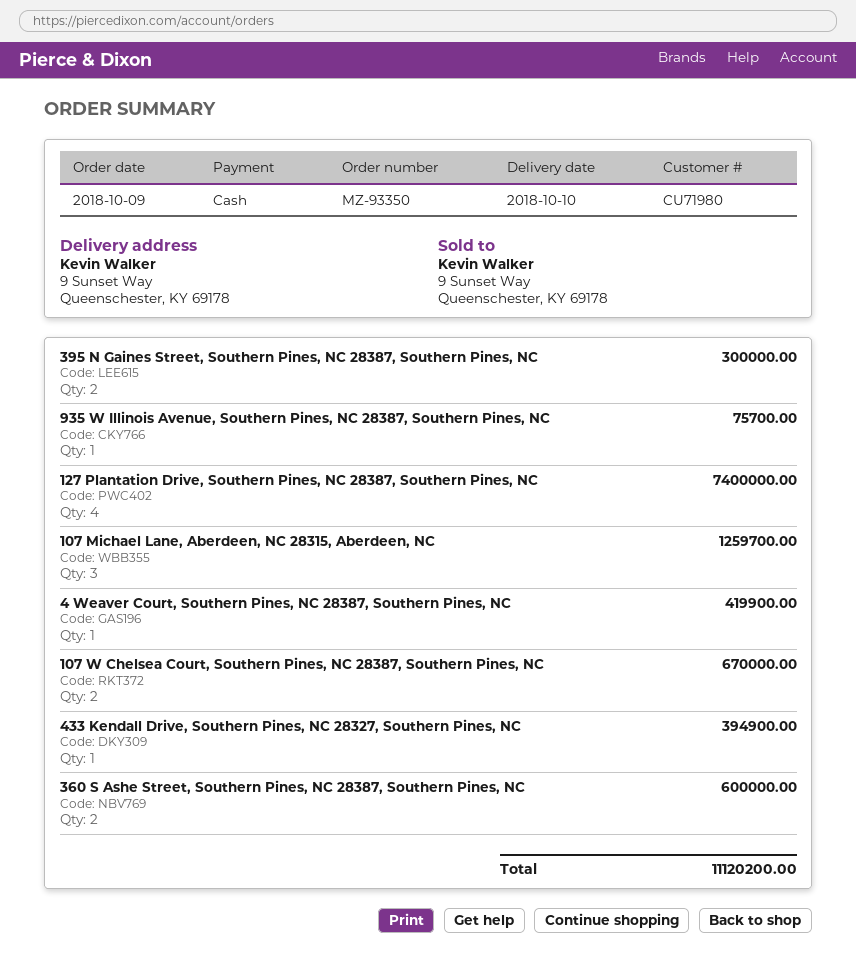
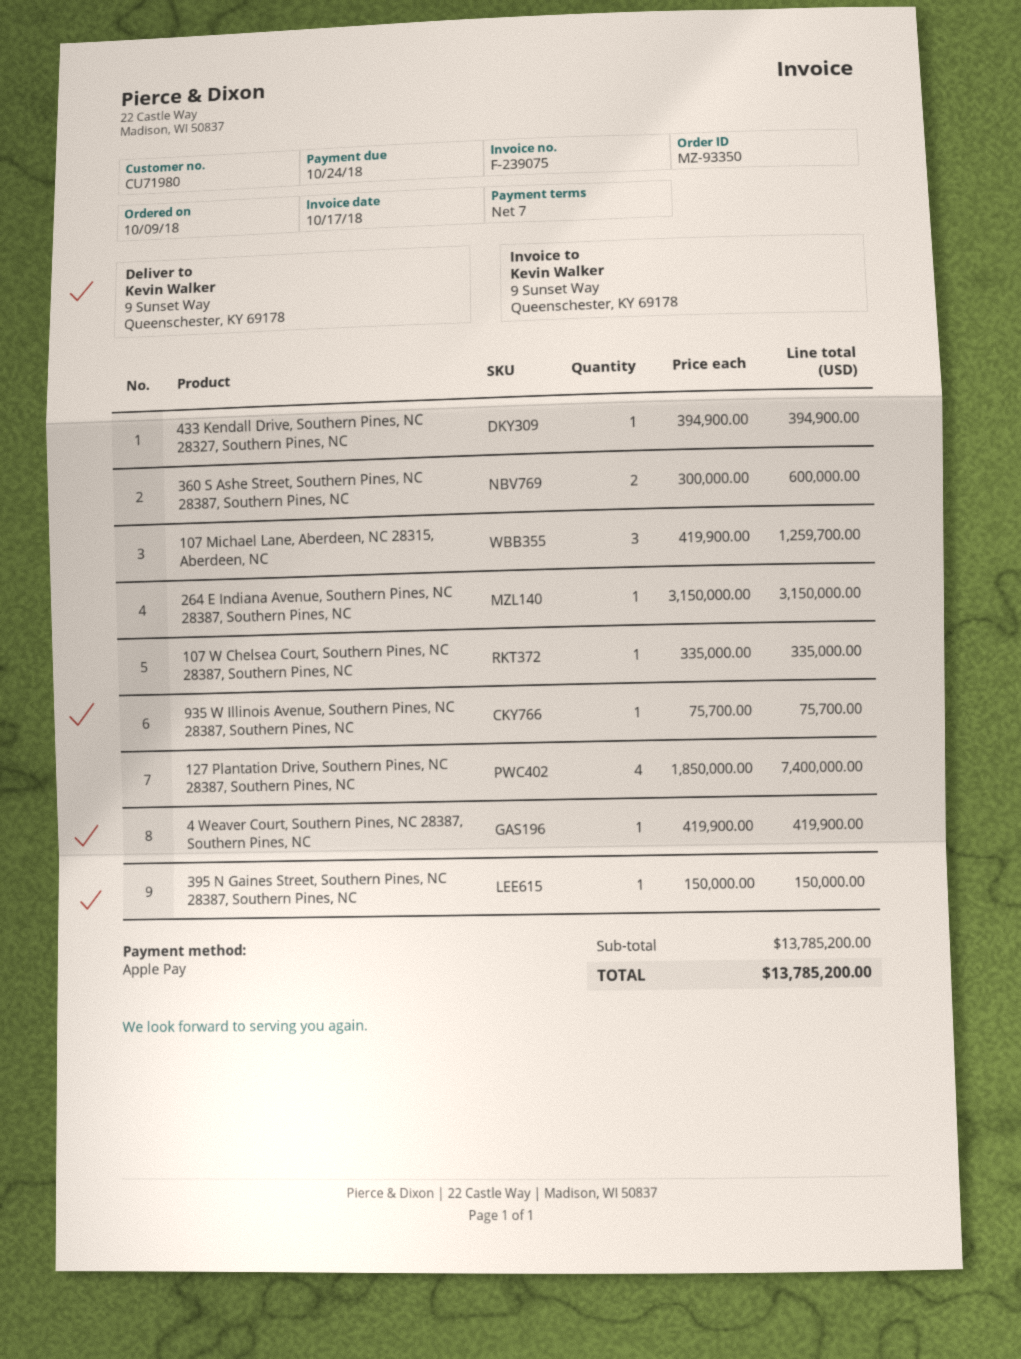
payment method: cash -> Apple Pay
395 N Gaines Street, Southern Pines, NC 28387, Southern Pines, NC: 2 for 300000.00 -> 1 for 150000.00
107 W Chelsea Court, Southern Pines, NC 28387, Southern Pines, NC: 2 for 670000.00 -> 1 for 335000.00
264 E Indiana Avenue, Southern Pines, NC 28387, Southern Pines, NC: none -> 1 for 3150000.00
total: 11120200.00 -> 13785200.00

